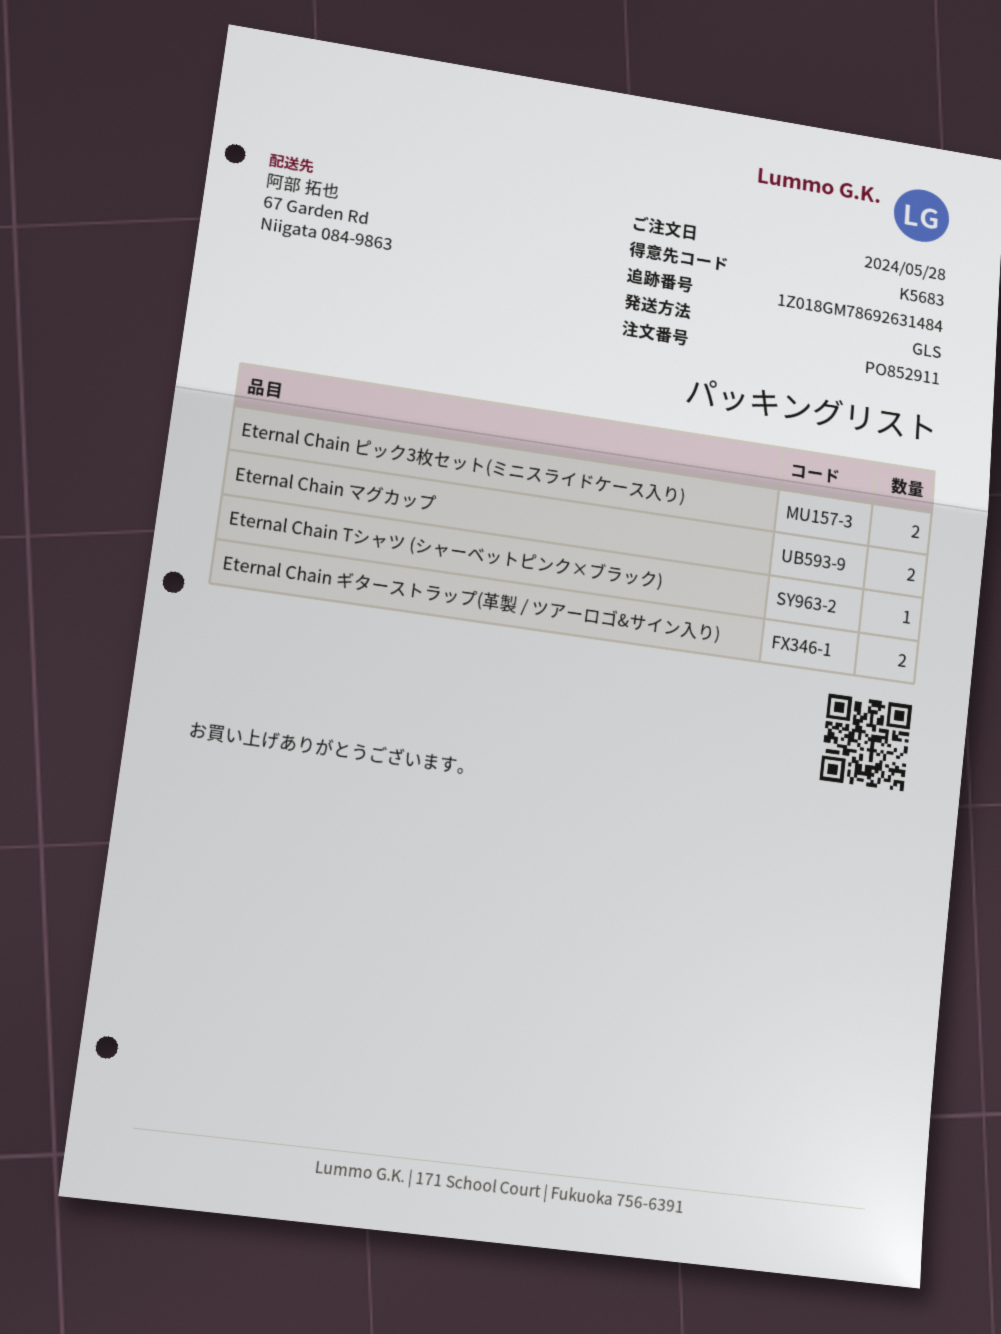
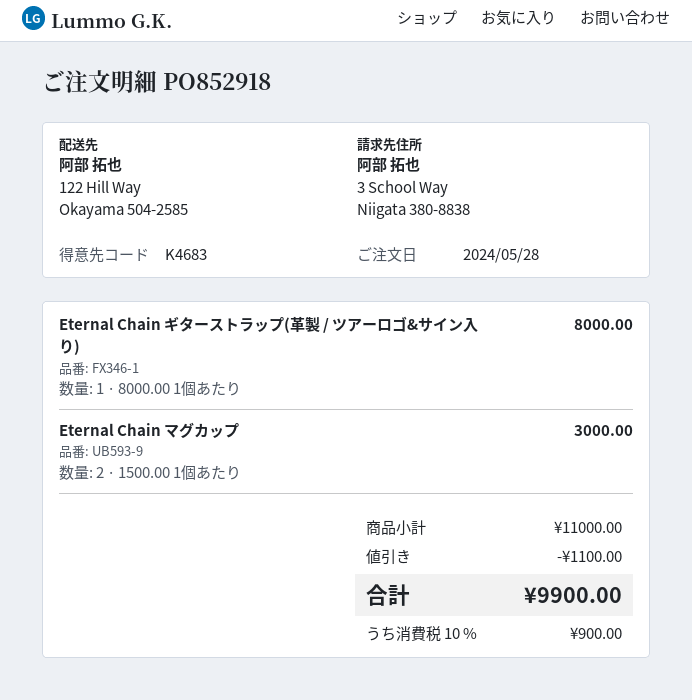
order number: PO852911 -> PO852918
customer number: K5683 -> K4683
ship to: 67 Garden Rd, Niigata 084-9863 -> 122 Hill Way, Okayama 504-2585
Eternal Chain ピック3枚セット(ミニスライドケース入り): 2 -> none
Eternal Chain Tシャツ (シャーベットピンク×ブラック): 1 -> none
Eternal Chain ギターストラップ(革製 / ツアーロゴ&サイン入り): 2 -> 1

